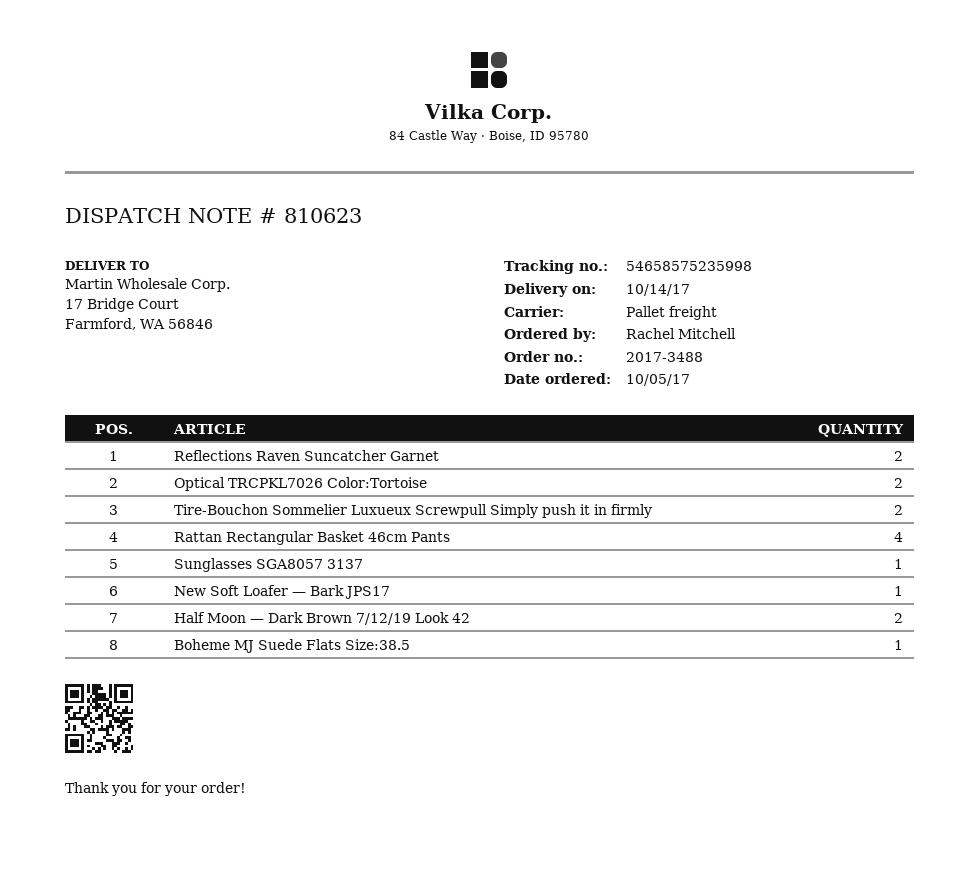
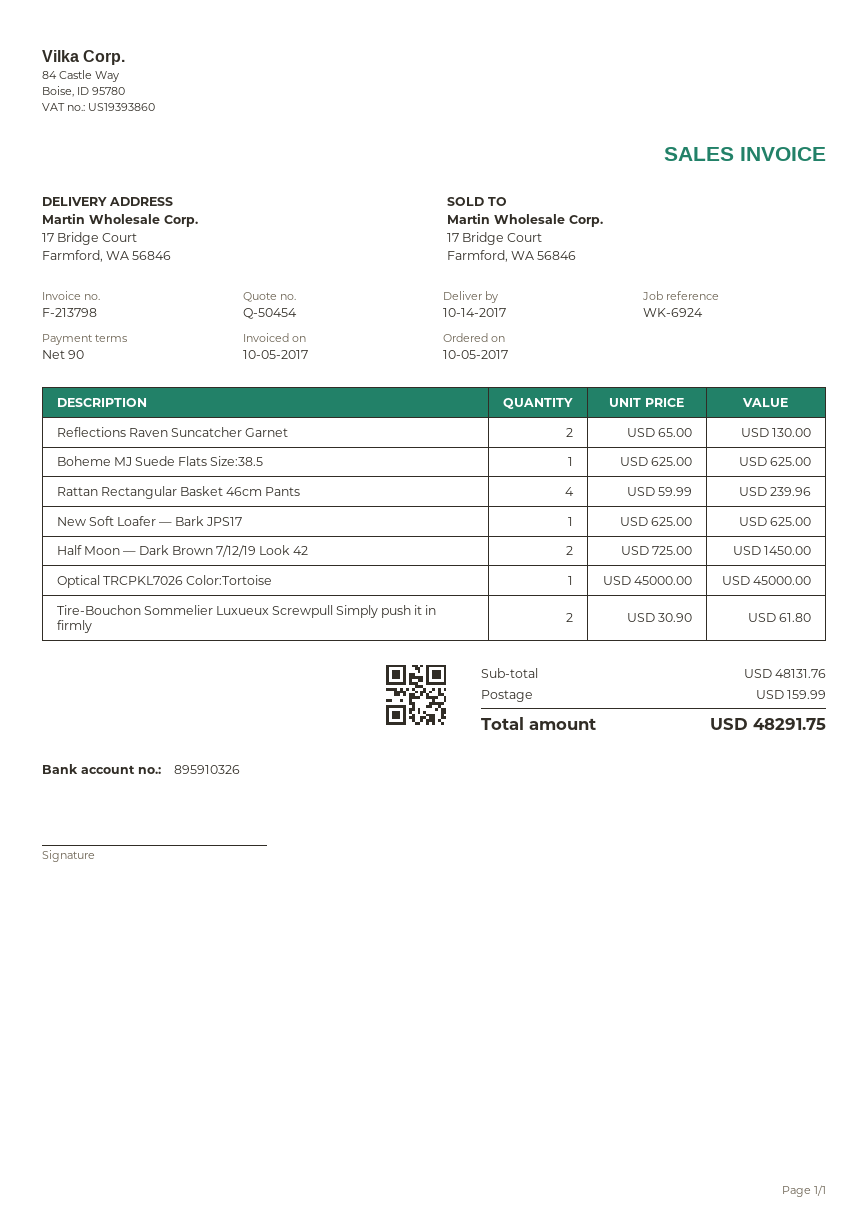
Optical TRCPKL7026 Color:Tortoise: 2 -> 1
Sunglasses SGA8057 3137: 1 -> none

